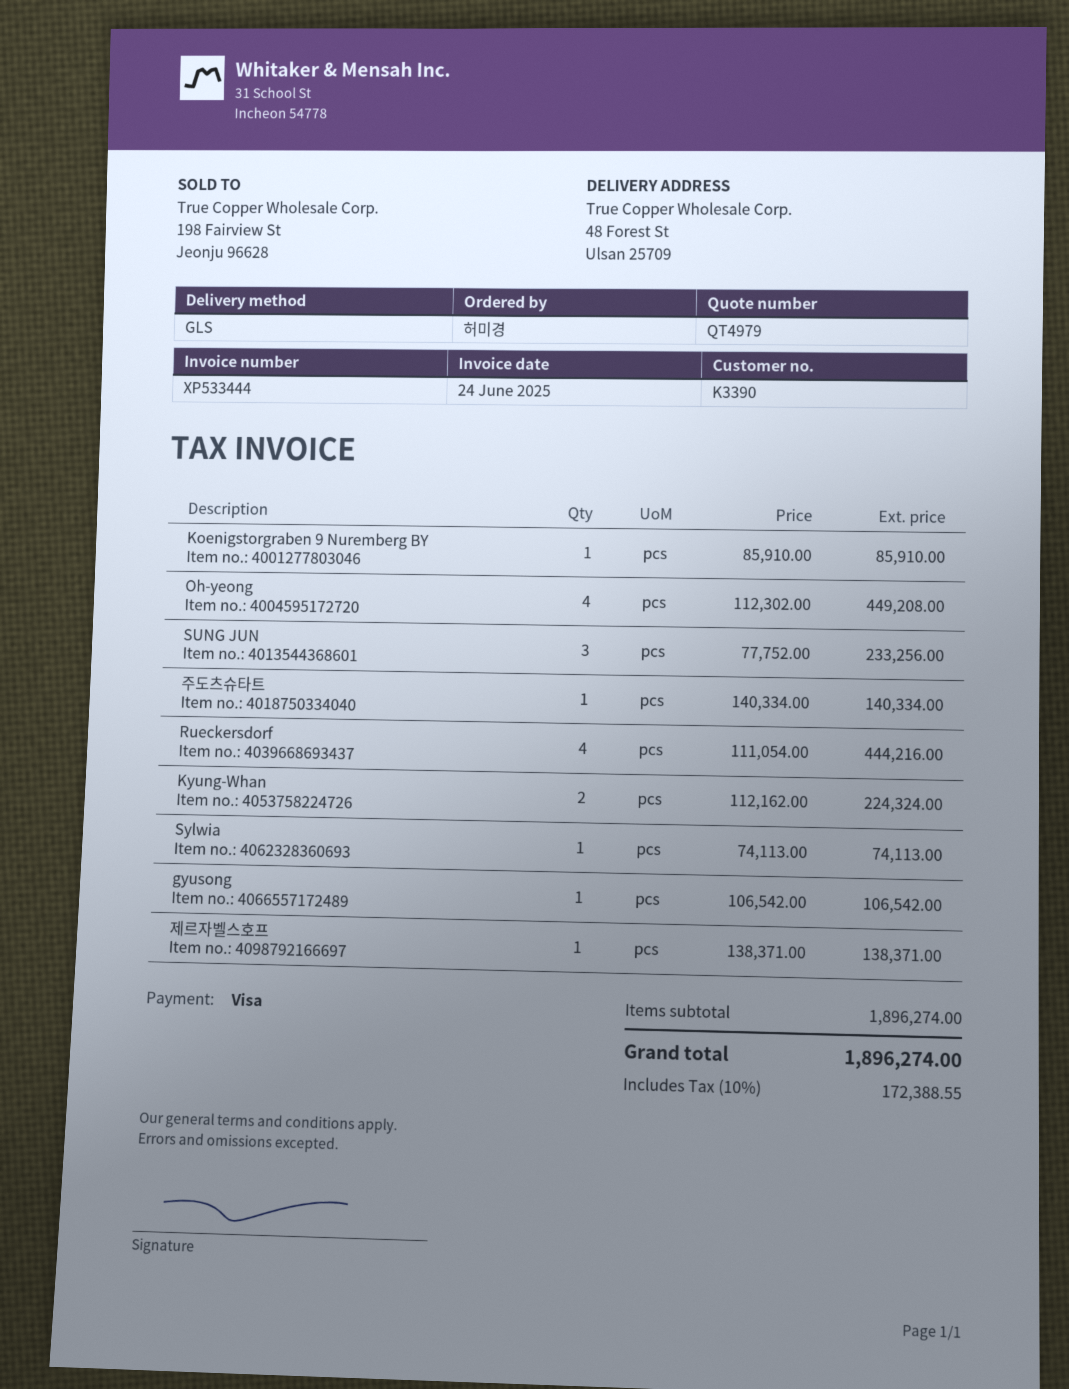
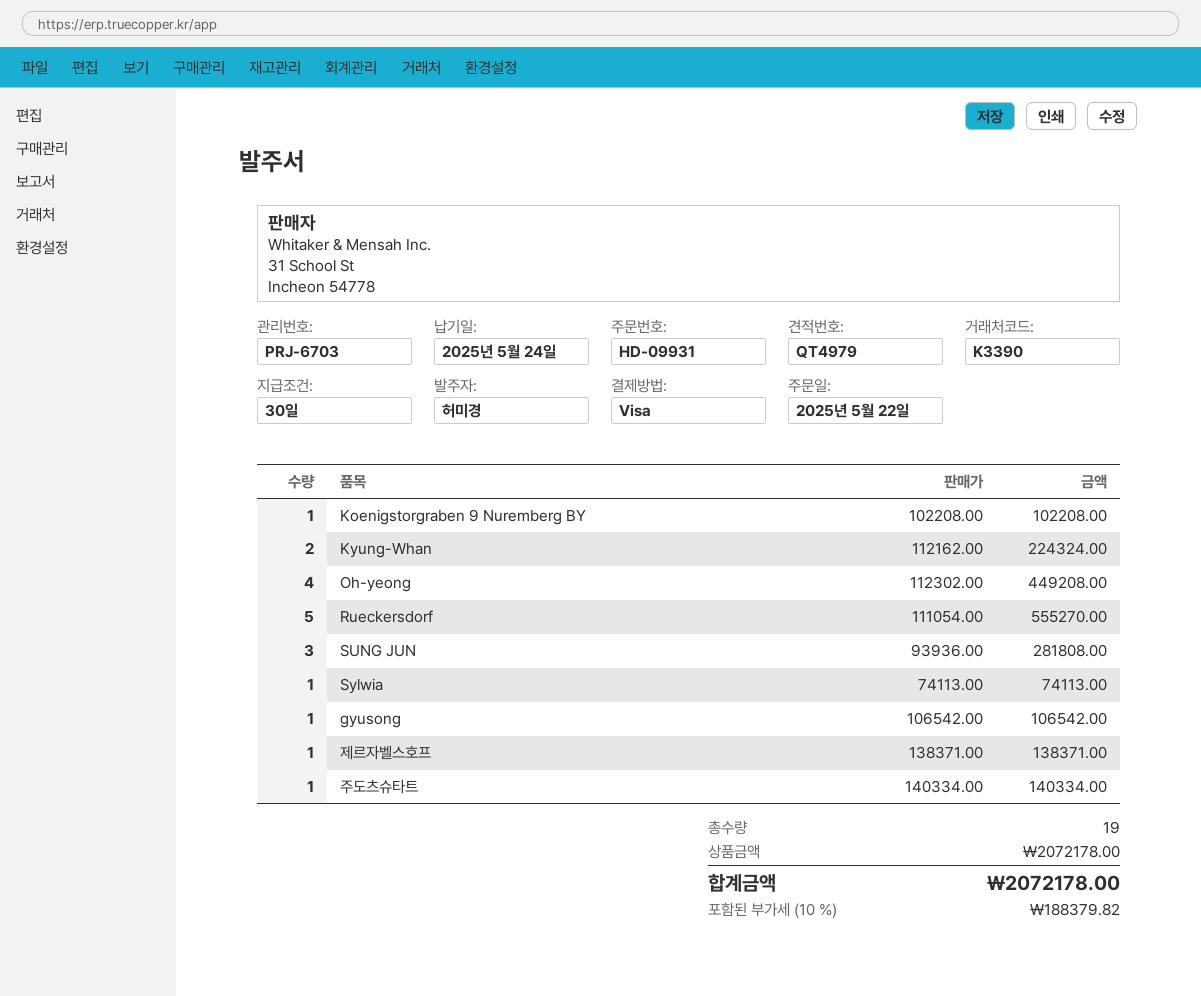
Koenigstorgraben 9 Nuremberg BY: 1 x 85910.00 = 85910.00 -> 1 x 102208.00 = 102208.00
SUNG JUN: 3 x 77752.00 = 233256.00 -> 3 x 93936.00 = 281808.00
Rueckersdorf: 4 x 111054.00 = 444216.00 -> 5 x 111054.00 = 555270.00
subtotal: 1896274.00 -> 2072178.00
tax: 10% = 172388.55 -> 10% = 188379.82
total: 1896274.00 -> 2072178.00

